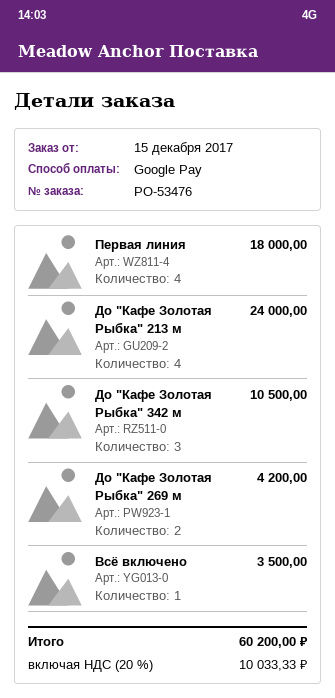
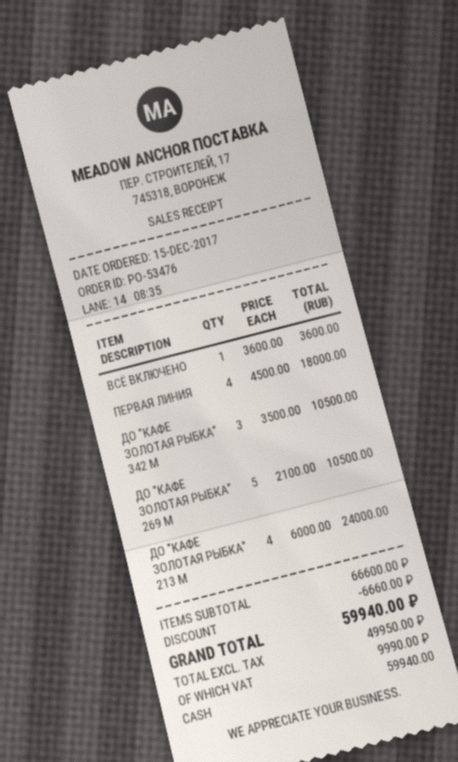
payment method: Google Pay -> cash
До "Кафе Золотая Рыбка" 269 м: 2 for 4200.00 -> 5 for 10500.00
Всё включено: 1 for 3500.00 -> 1 for 3600.00
discount: none -> 6660.00
tax: 10033.33 -> 9990.00
total: 60200.00 -> 59940.00

